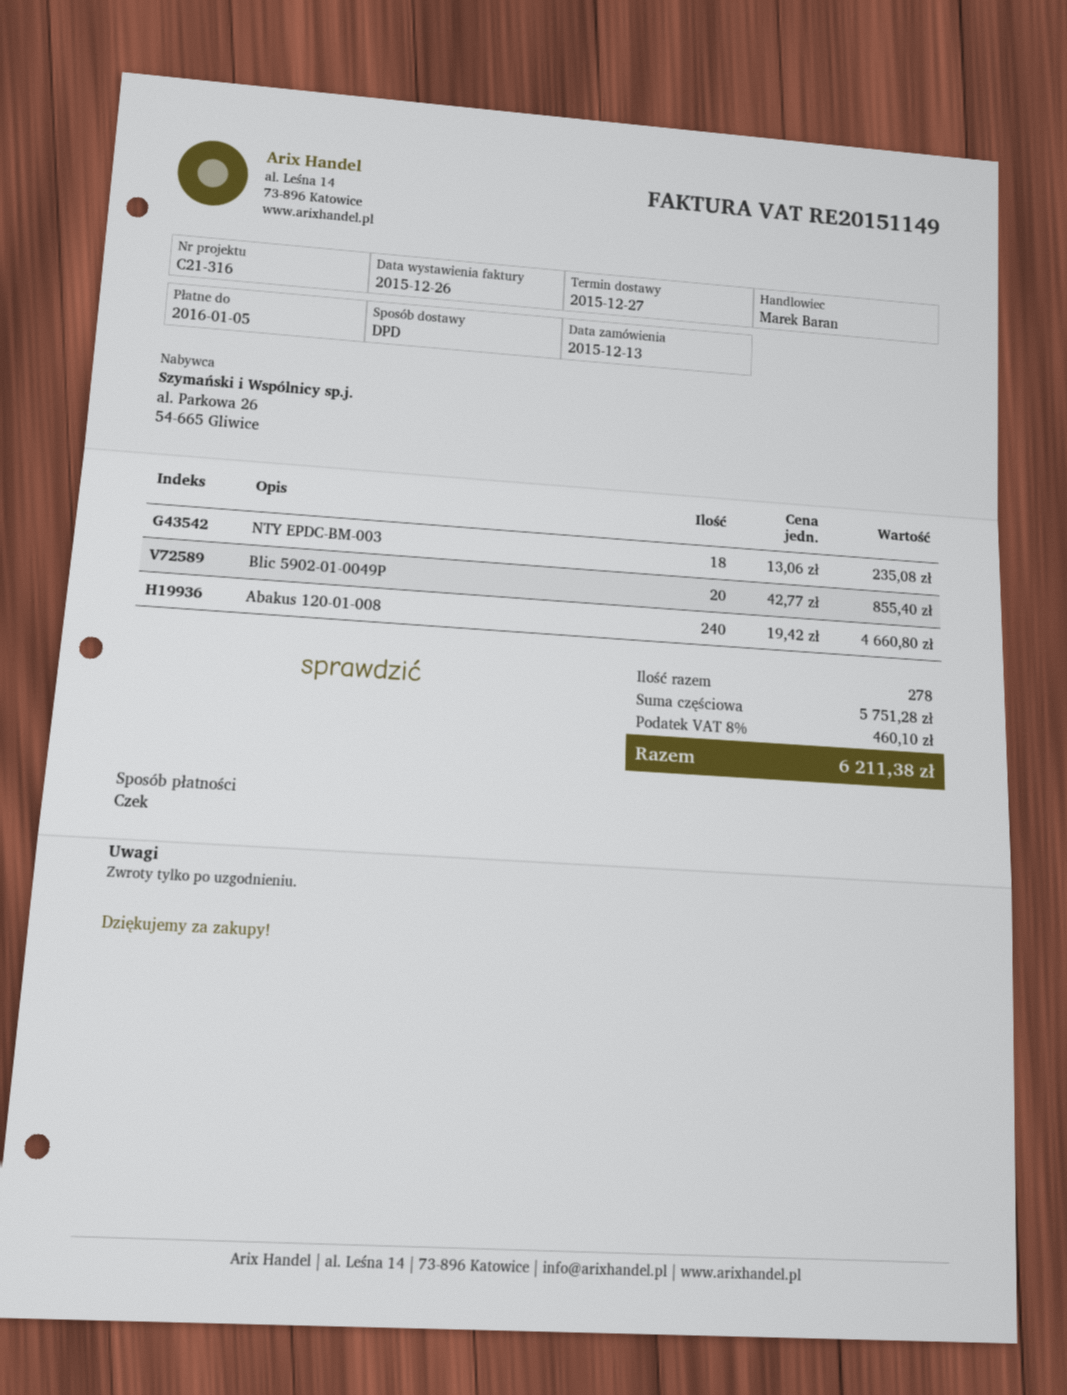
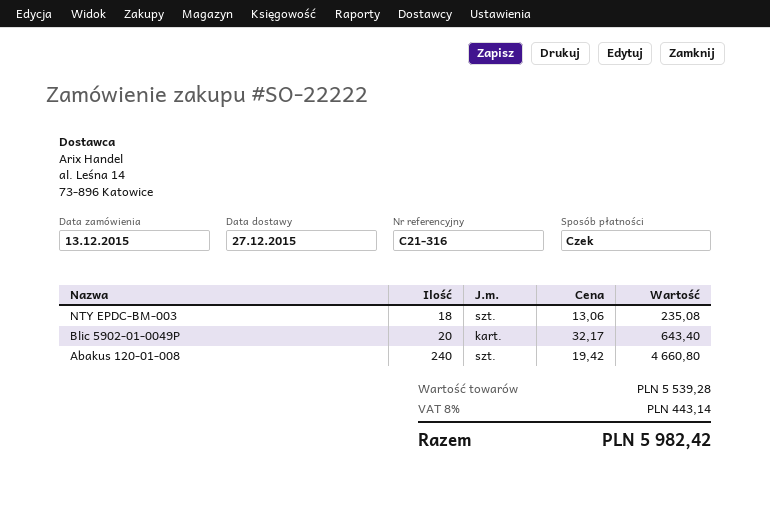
Blic 5902-01-0049P: 20 x 42.77 = 855.40 -> 20 x 32.17 = 643.40
subtotal: 5751.28 -> 5539.28
tax: 8% = 460.10 -> 8% = 443.14
total: 6211.38 -> 5982.42

